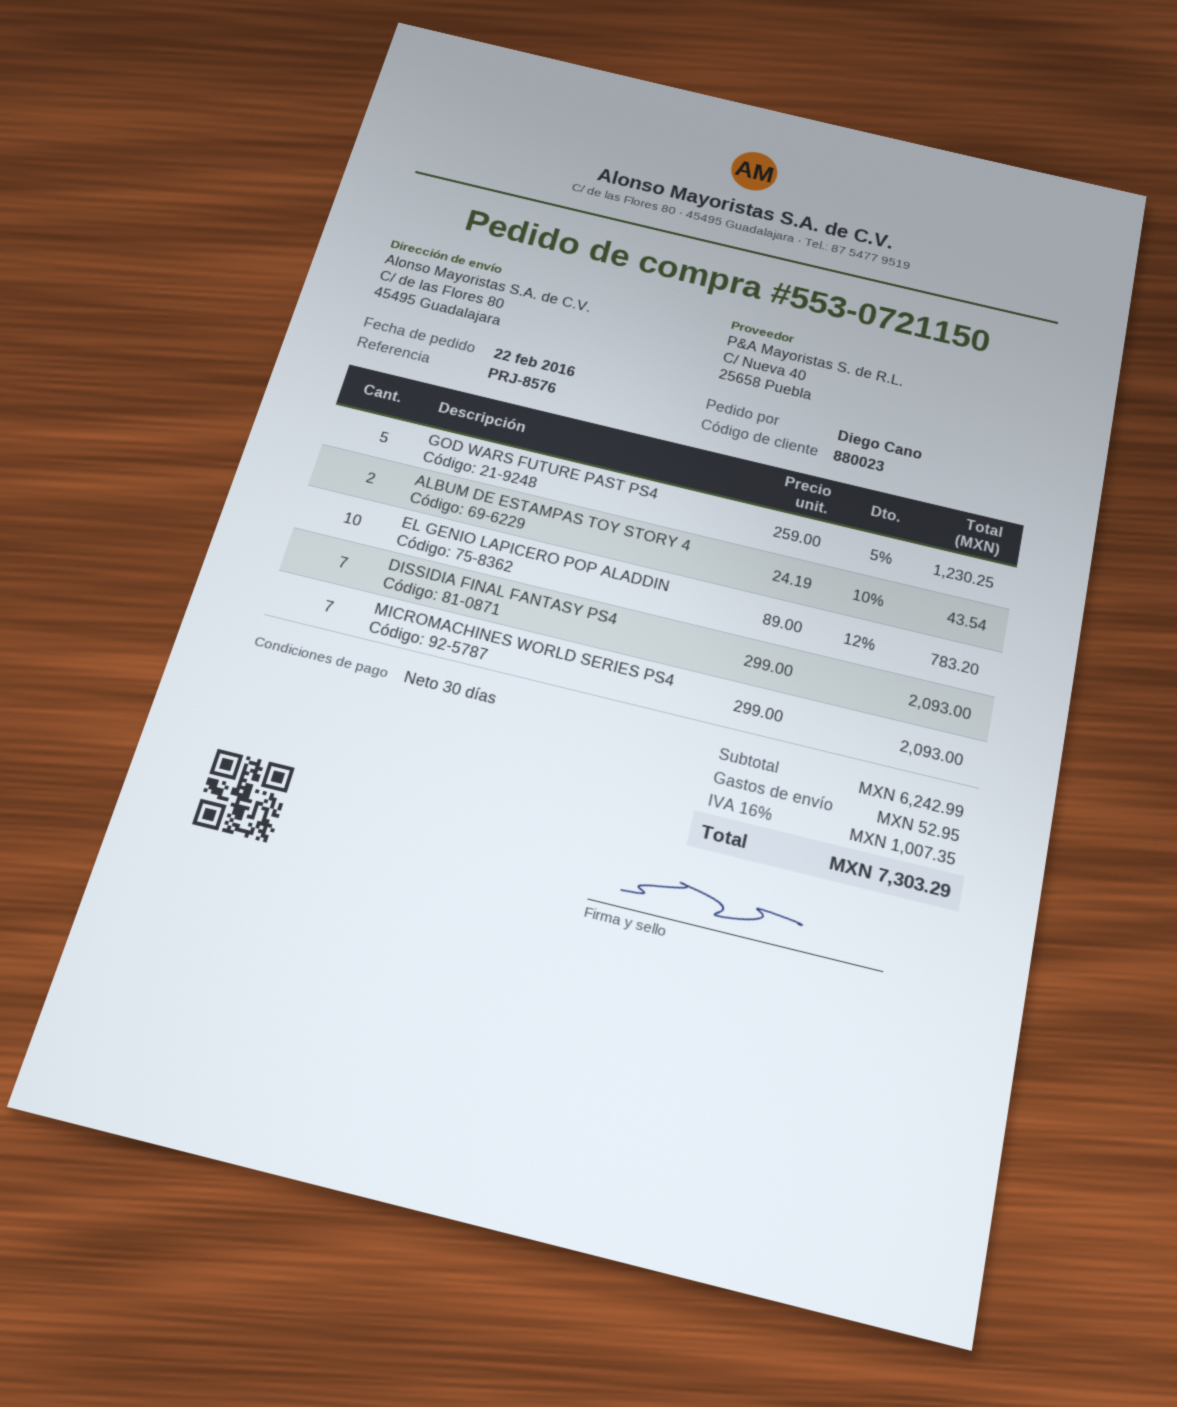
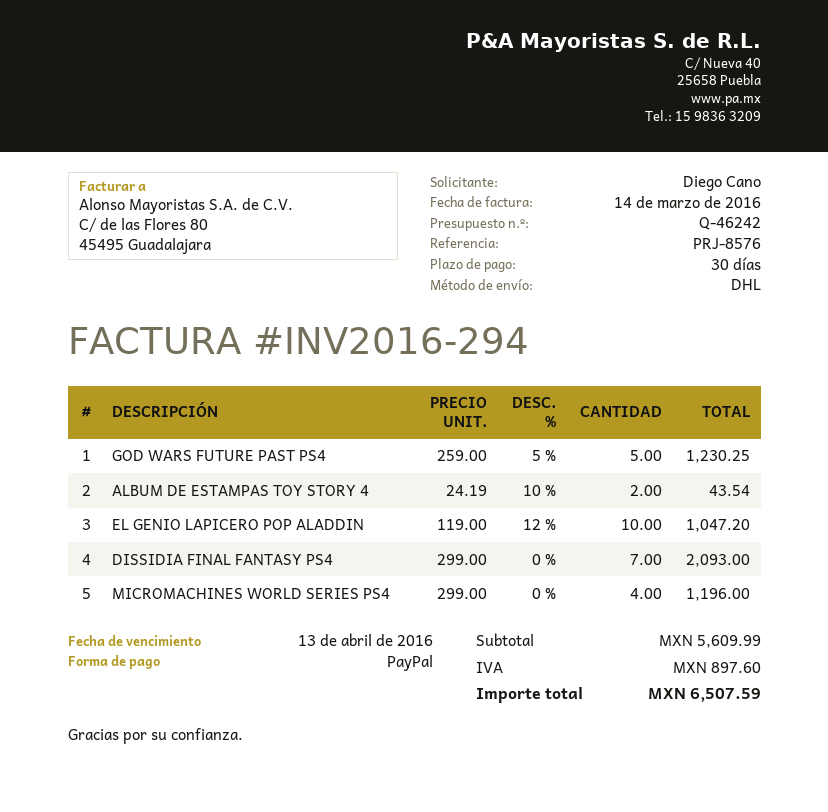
EL GENIO LAPICERO POP ALADDIN: 10 x 89.00 - 12% = 783.20 -> 10 x 119.00 - 12% = 1047.20
MICROMACHINES WORLD SERIES PS4: 7 x 299.00 = 2093.00 -> 4 x 299.00 = 1196.00
subtotal: 6242.99 -> 5609.99
shipping: 52.95 -> none
tax: 1007.35 -> 897.60
total: 7303.29 -> 6507.59

